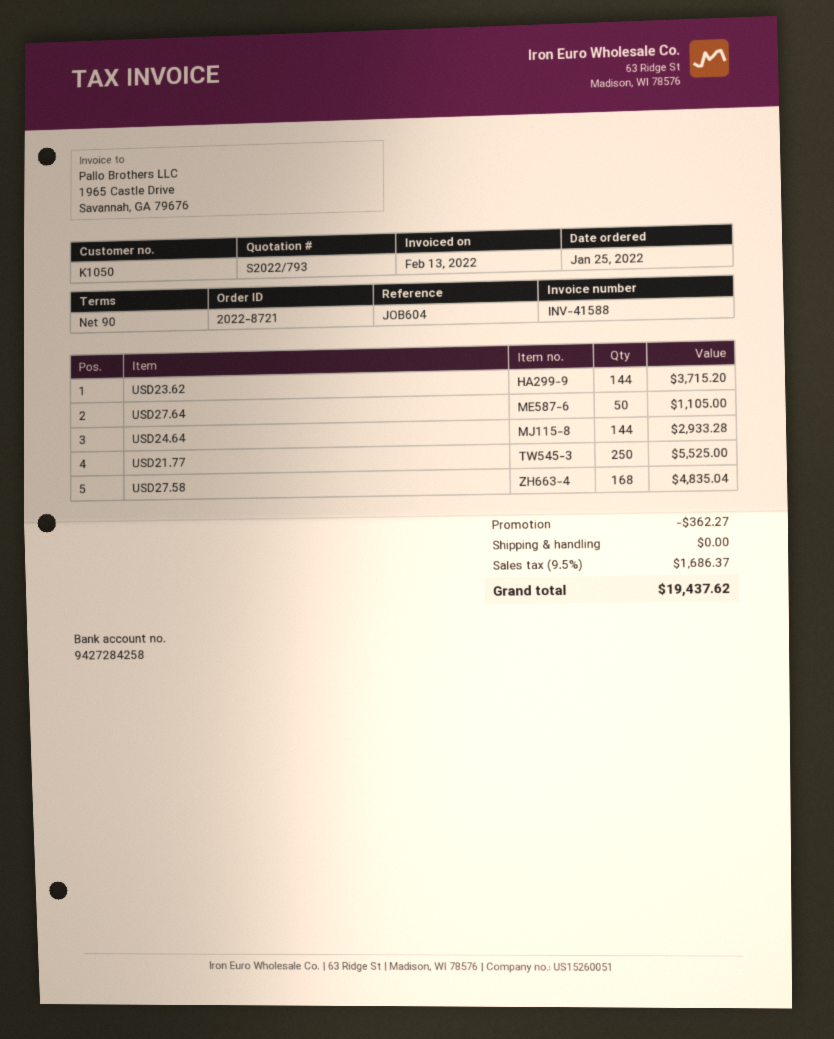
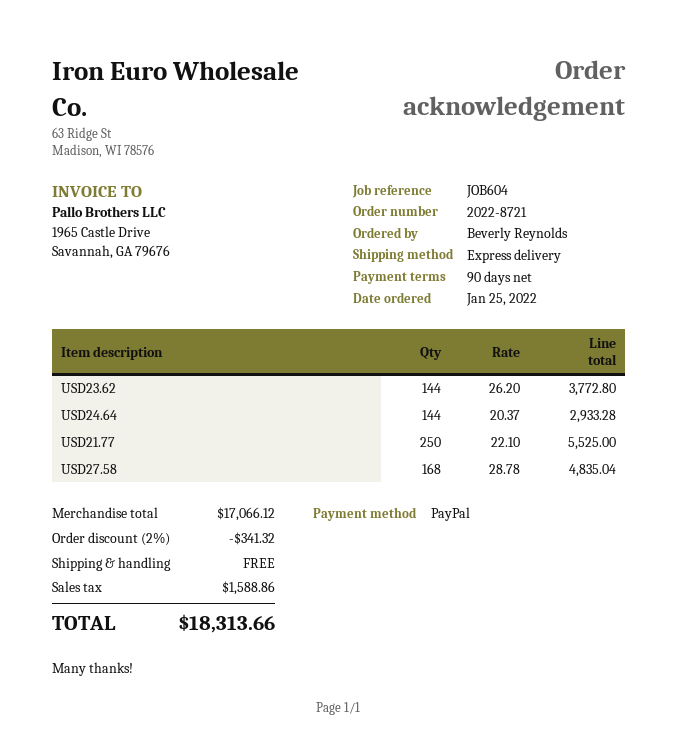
USD23.62: 144 for 3715.20 -> 144 for 3772.80
USD27.64: 50 for 1105.00 -> none
discount: 362.27 -> 341.32
tax: 1686.37 -> 1588.86
total: 19437.62 -> 18313.66

